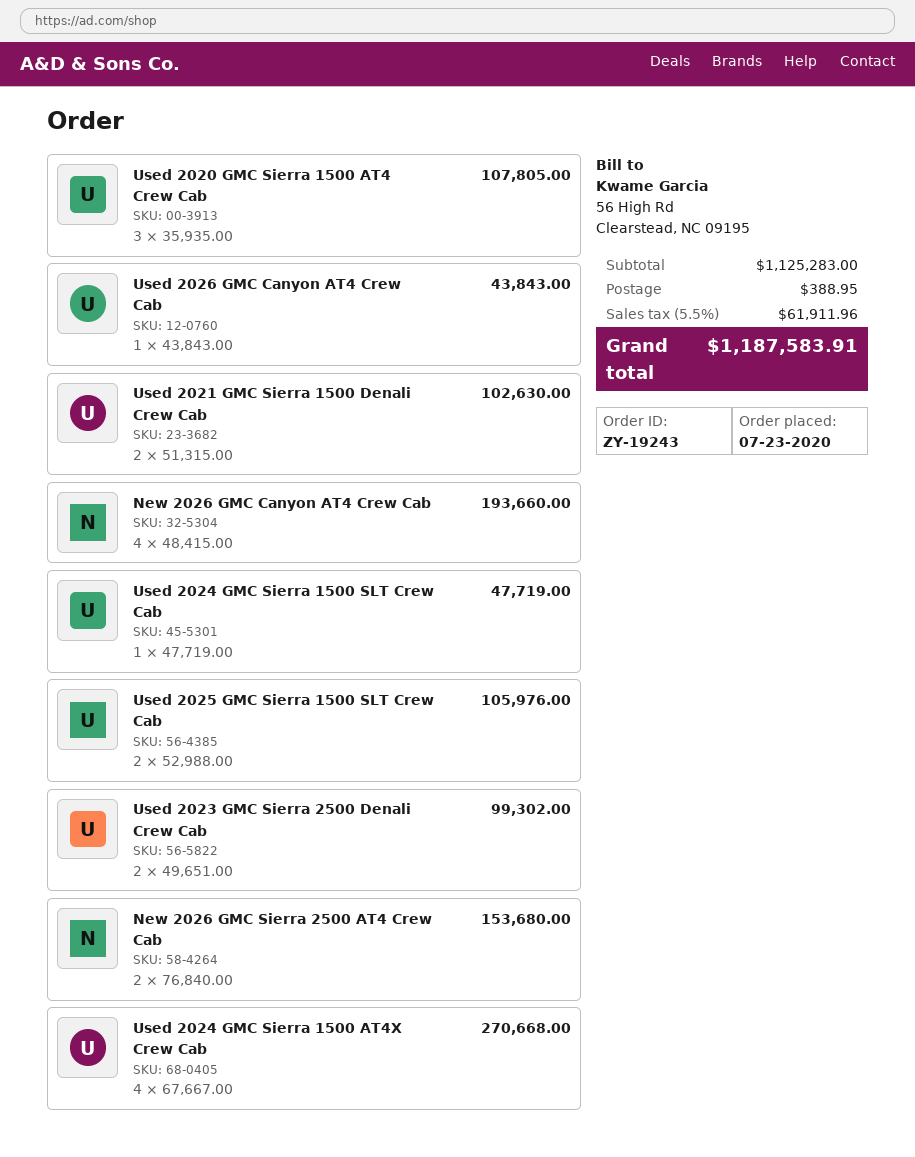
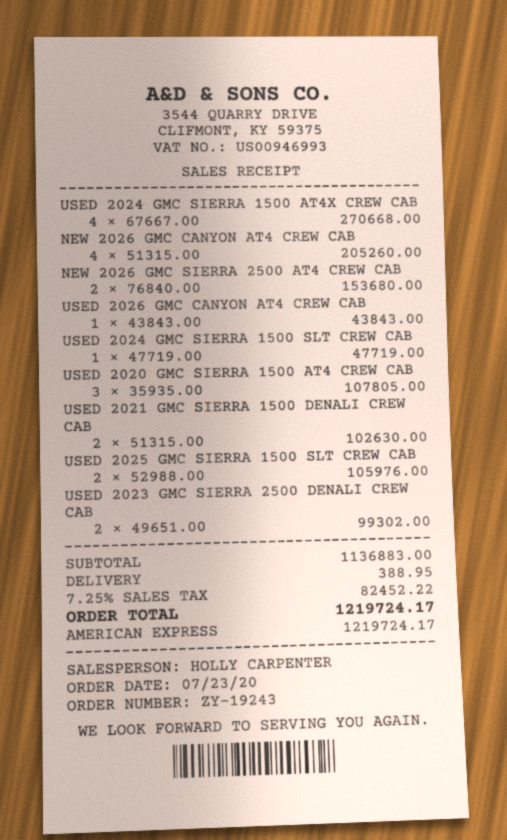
New 2026 GMC Canyon AT4 Crew Cab: 4 x 48415.00 = 193660.00 -> 4 x 51315.00 = 205260.00
subtotal: 1125283.00 -> 1136883.00
tax: 5.5% = 61911.96 -> 7.25% = 82452.22
total: 1187583.91 -> 1219724.17

